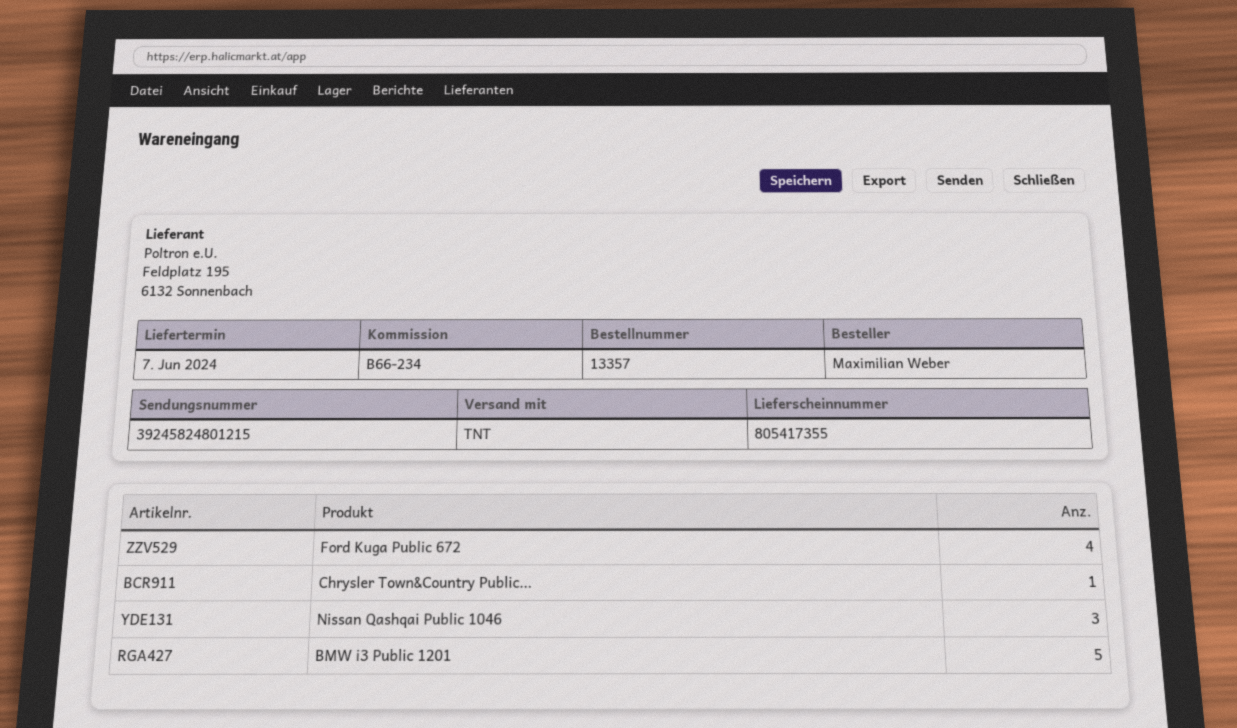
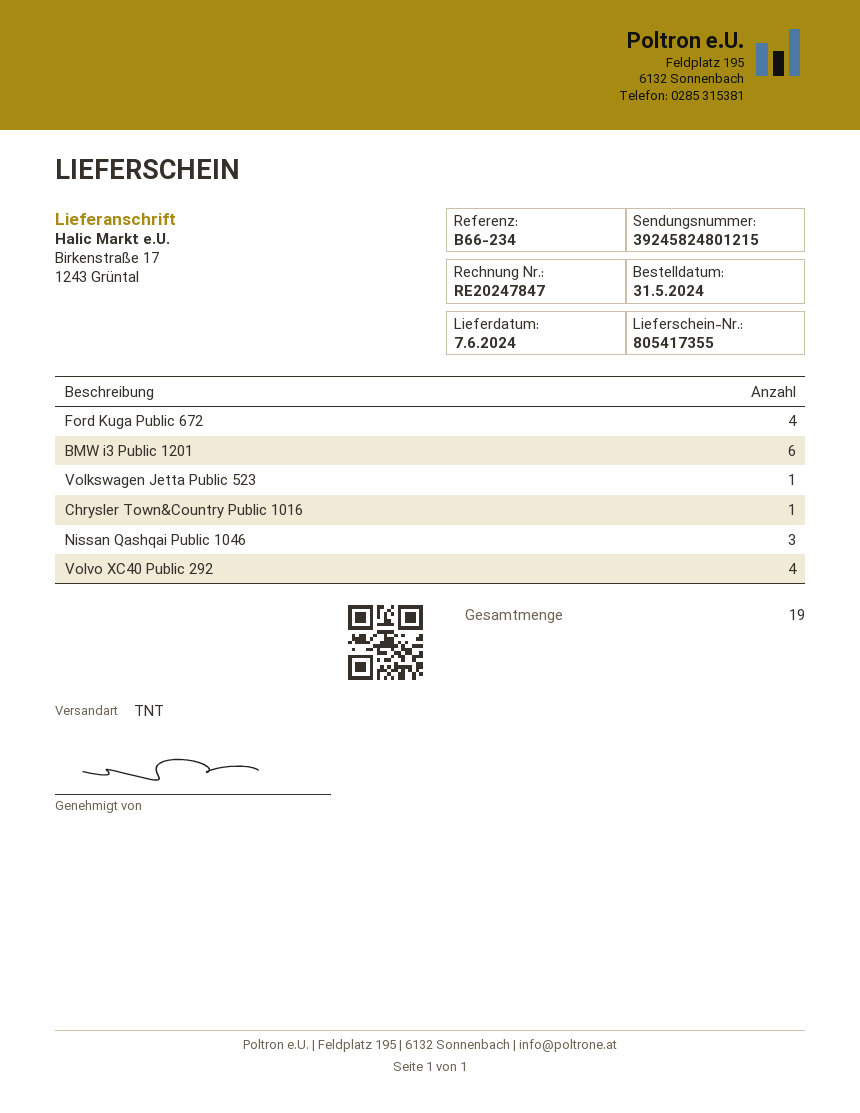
BMW i3 Public 1201: 5 -> 6
Volkswagen Jetta Public 523: none -> 1
Volvo XC40 Public 292: none -> 4

